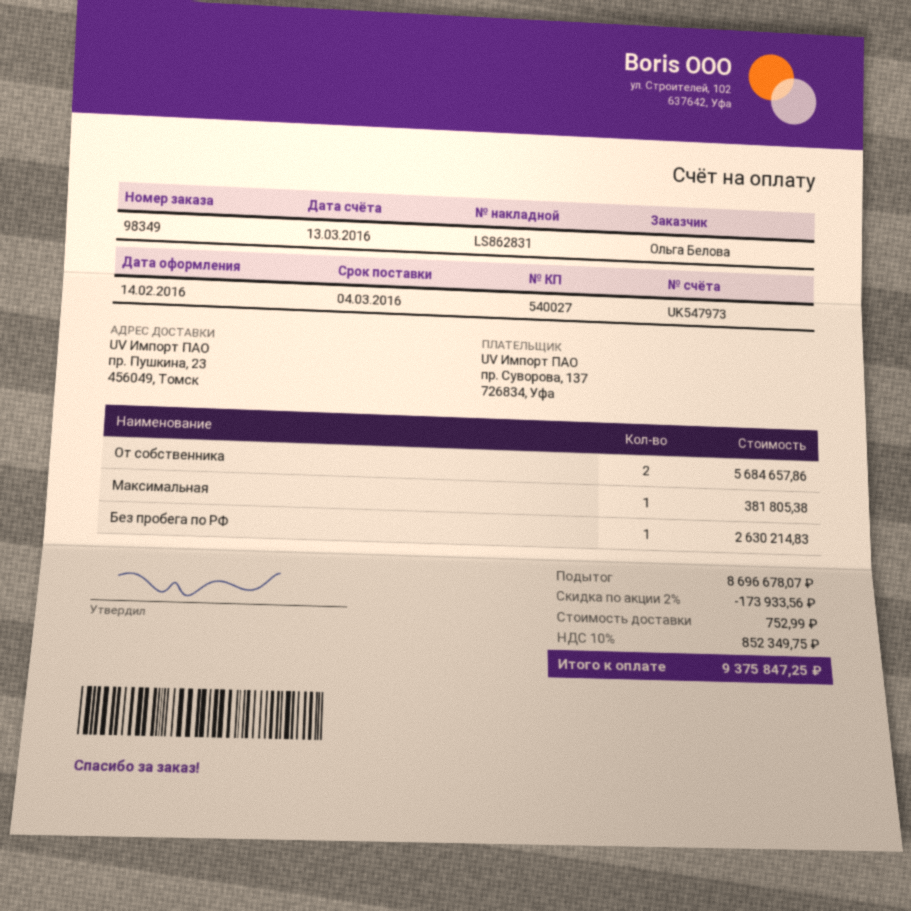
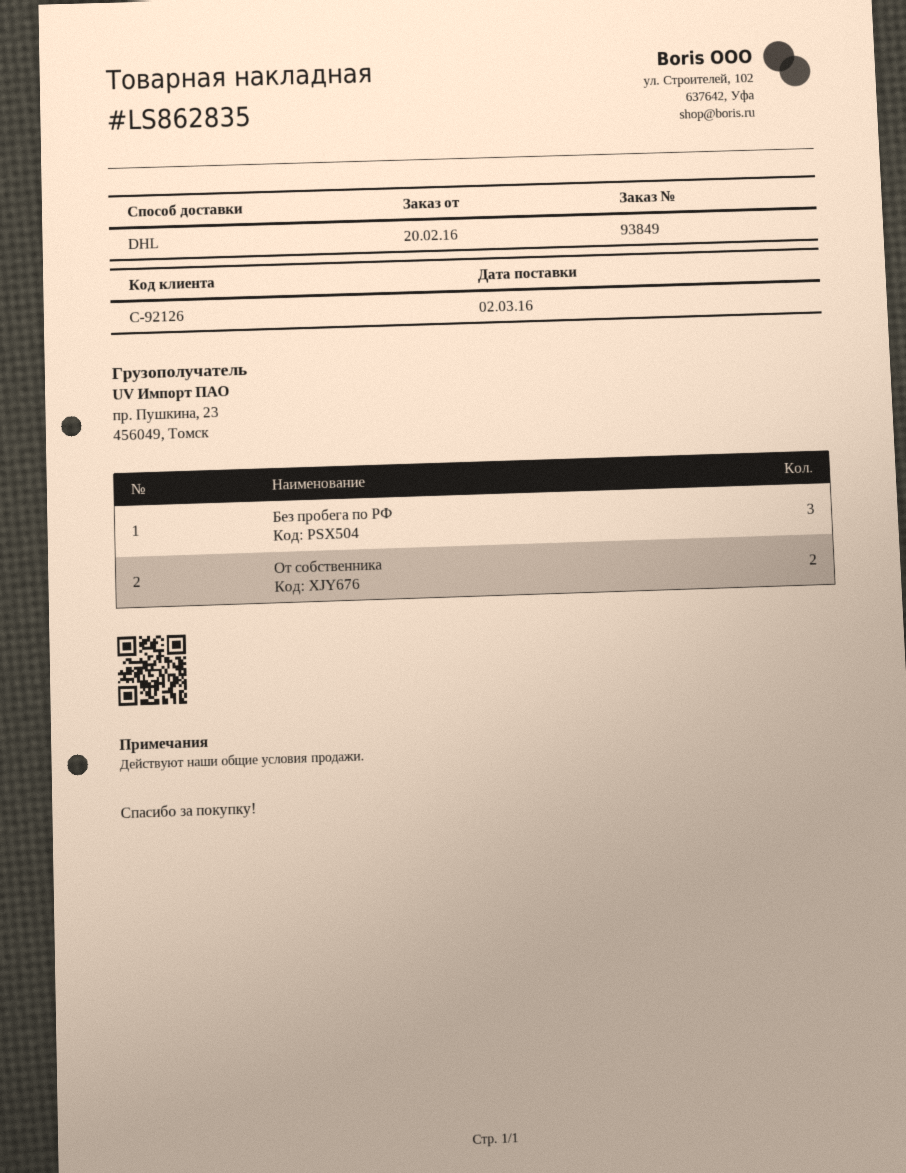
order number: 98349 -> 93849
order date: 2016-02-14 -> 2016-02-20
delivery note number: LS862831 -> LS862835
delivery date: 2016-03-04 -> 2016-03-02
Максимальная: 1 -> none
Без пробега по РФ: 1 -> 3

